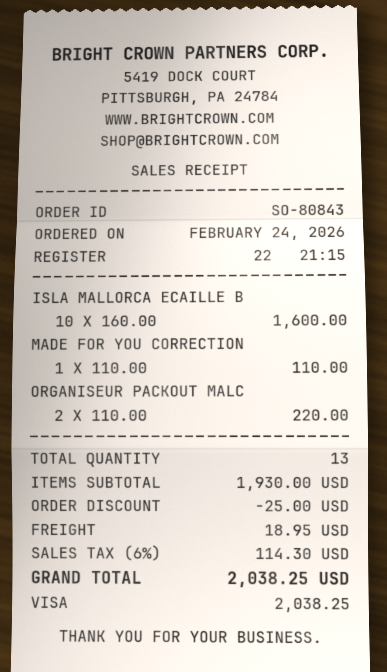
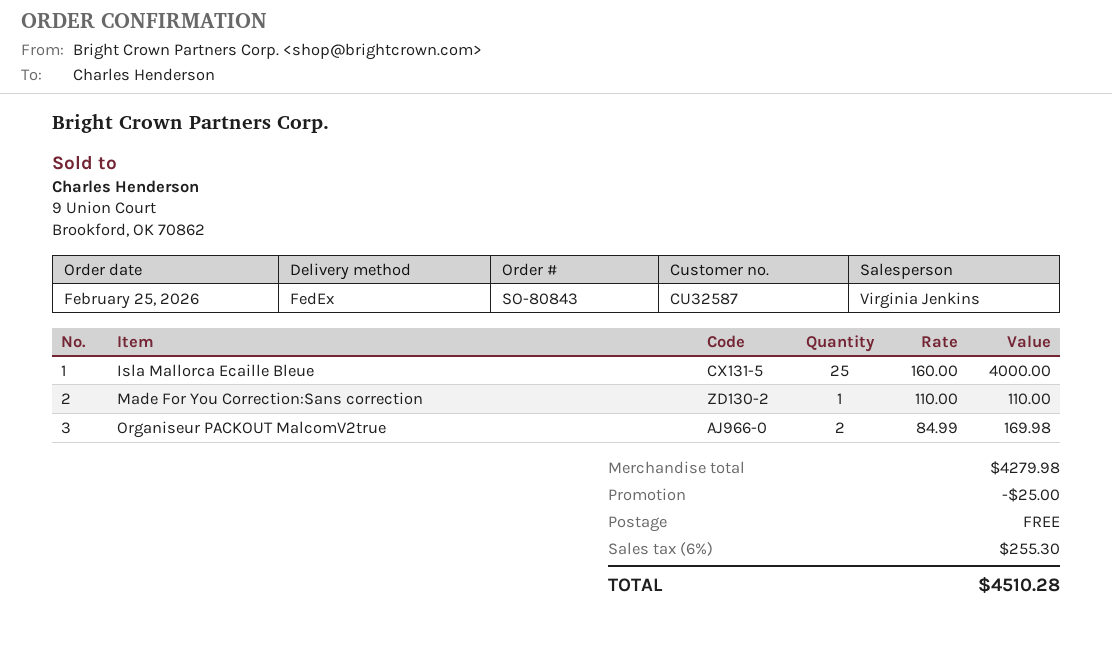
order date: 2026-02-24 -> 2026-02-25
ISLA MALLORCA ECAILLE B: 10 x 160.00 = 1600.00 -> 25 x 160.00 = 4000.00
ORGANISEUR PACKOUT MALC: 2 x 110.00 = 220.00 -> 2 x 84.99 = 169.98
subtotal: 1930.00 -> 4279.98
shipping: 18.95 -> 0.00
tax: 6% = 114.30 -> 6% = 255.30
total: 2038.25 -> 4510.28

